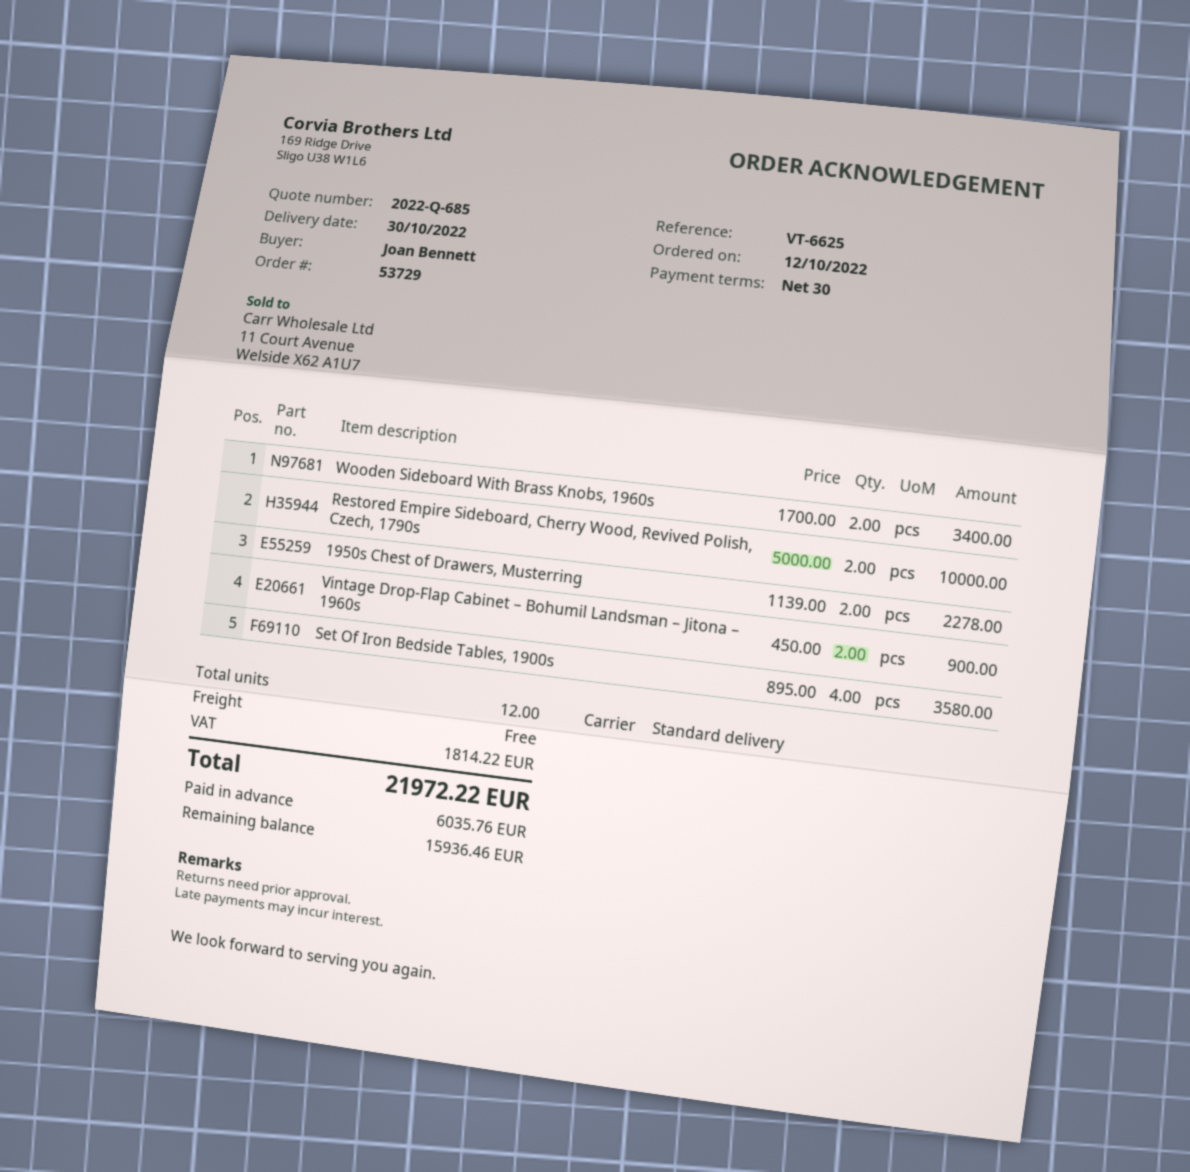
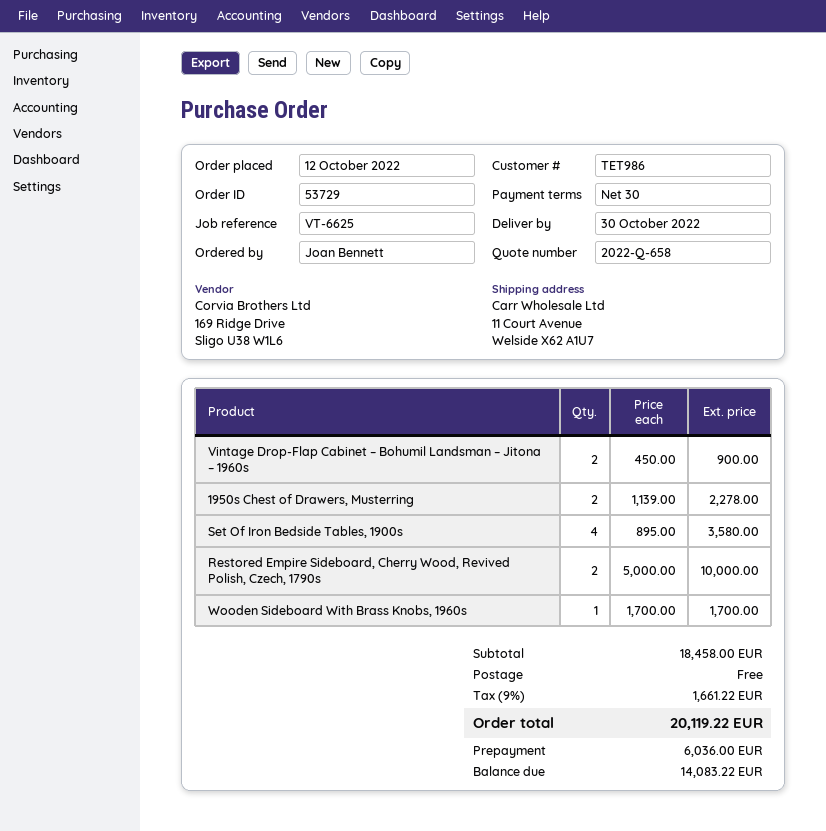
quote number: 2022-Q-685 -> 2022-Q-658
Wooden Sideboard With Brass Knobs, 1960s: 2 x 1700.00 = 3400.00 -> 1 x 1700.00 = 1700.00
tax: 1814.22 -> 1661.22
total: 21972.22 -> 20119.22
deposit: 6035.76 -> 6036.00
balance: 15936.46 -> 14083.22

